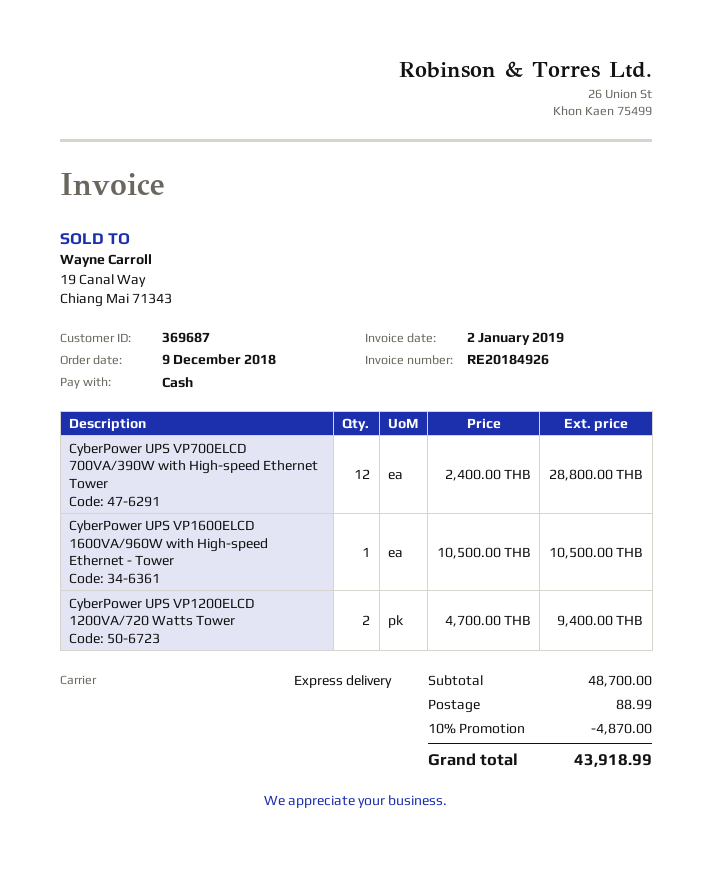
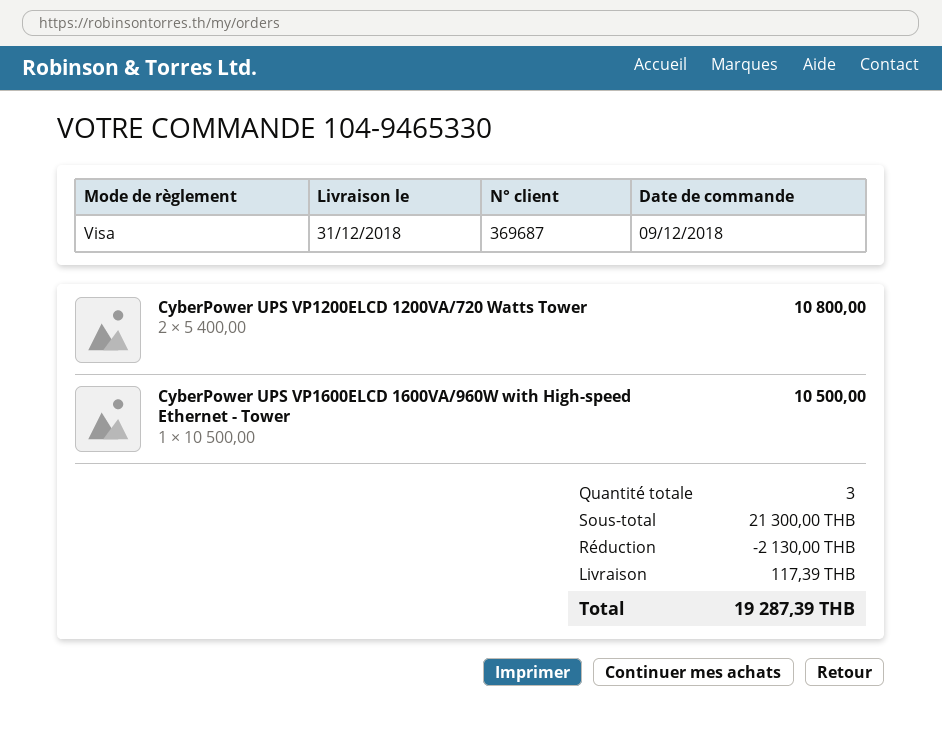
payment method: cash -> Visa
CyberPower UPS VP700ELCD 700VA/390W with High-speed Ethernet Tower: 12 x 2400.00 = 28800.00 -> none
CyberPower UPS VP1200ELCD 1200VA/720 Watts Tower: 2 x 4700.00 = 9400.00 -> 2 x 5400.00 = 10800.00
subtotal: 48700.00 -> 21300.00
discount: 4870.00 -> 2130.00
shipping: 88.99 -> 117.39
total: 43918.99 -> 19287.39

